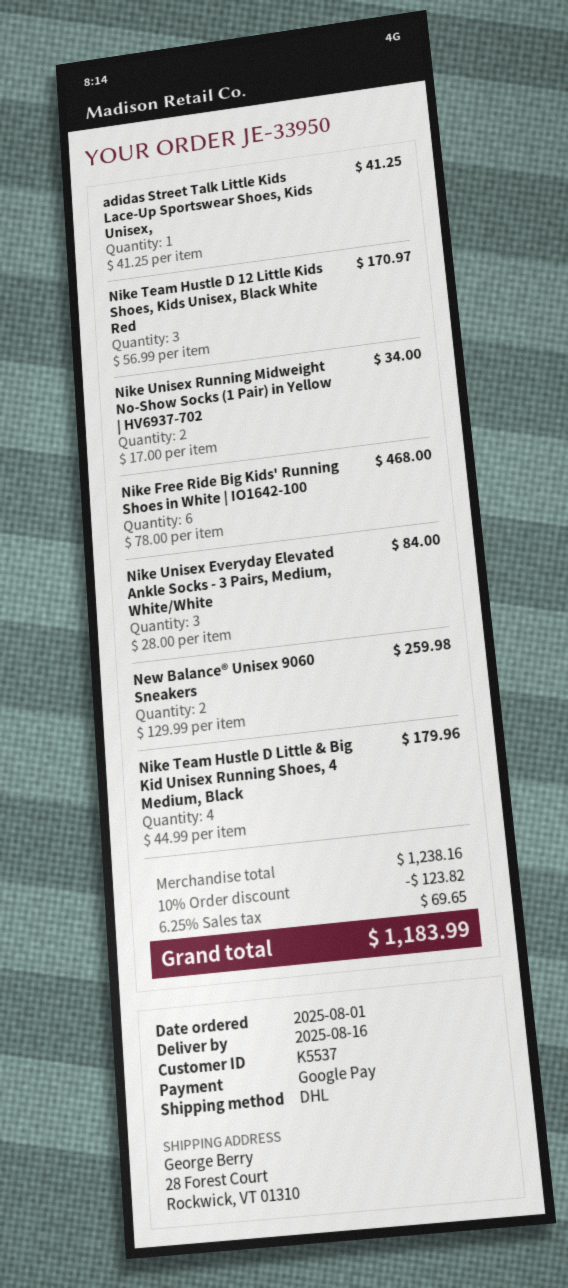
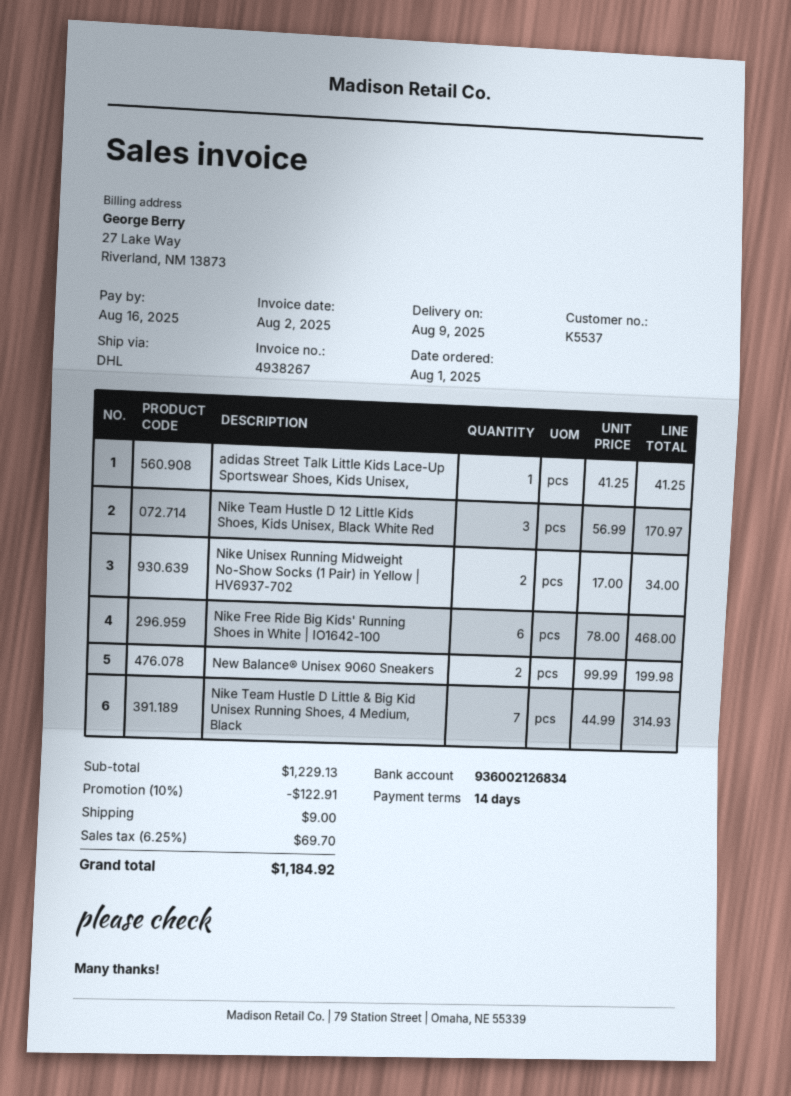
delivery date: 2025-08-16 -> 2025-08-09
Nike Unisex Everyday Elevated Ankle Socks - 3 Pairs, Medium, White/White: 3 x 28.00 = 84.00 -> none
New Balance® Unisex 9060 Sneakers: 2 x 129.99 = 259.98 -> 2 x 99.99 = 199.98
Nike Team Hustle D Little & Big Kid Unisex Running Shoes, 4 Medium, Black: 4 x 44.99 = 179.96 -> 7 x 44.99 = 314.93
subtotal: 1238.16 -> 1229.13
discount: 10% = 123.82 -> 10% = 122.91
shipping: none -> 9.00
tax: 6.25% = 69.65 -> 6.25% = 69.70
total: 1183.99 -> 1184.92

